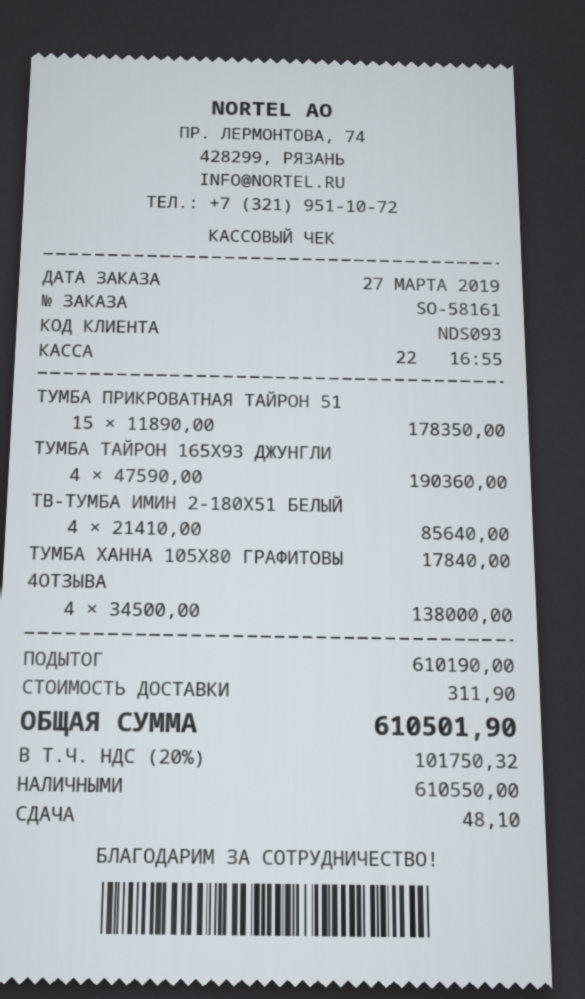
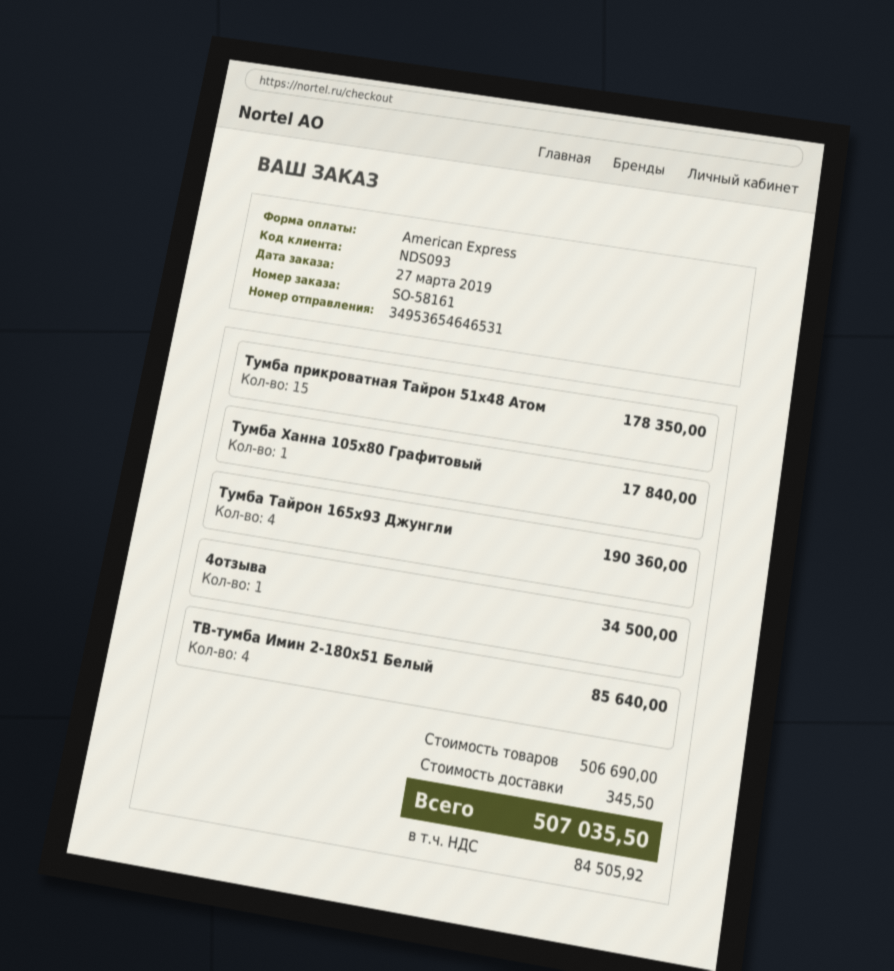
payment method: cash -> American Express
4ОТЗЫВА: 4 for 138000.00 -> 1 for 34500.00
subtotal: 610190.00 -> 506690.00
shipping: 311.90 -> 345.50
tax: 101750.32 -> 84505.92
total: 610501.90 -> 507035.50

